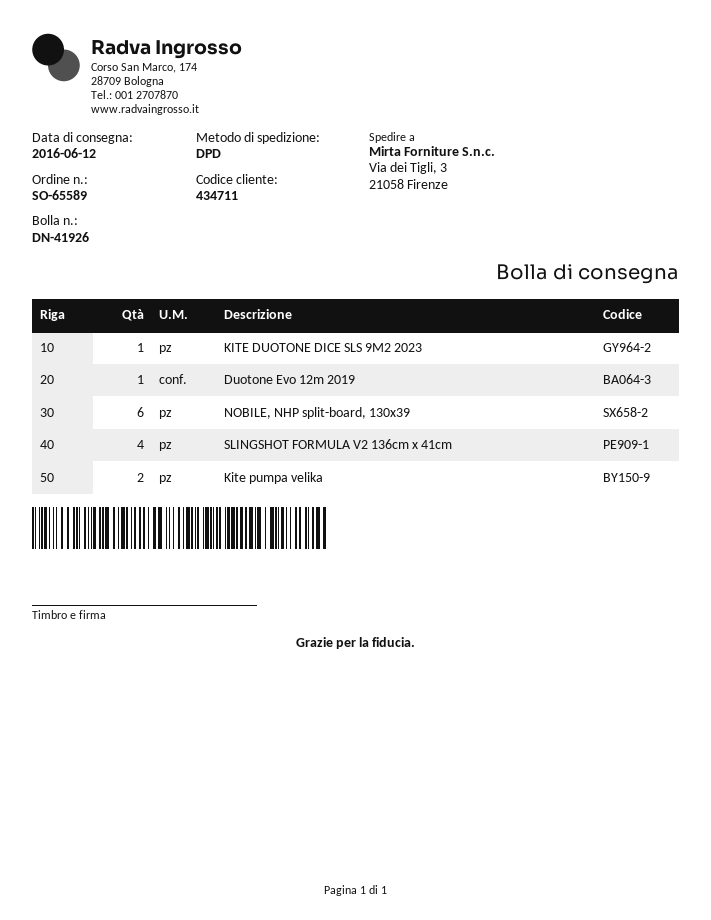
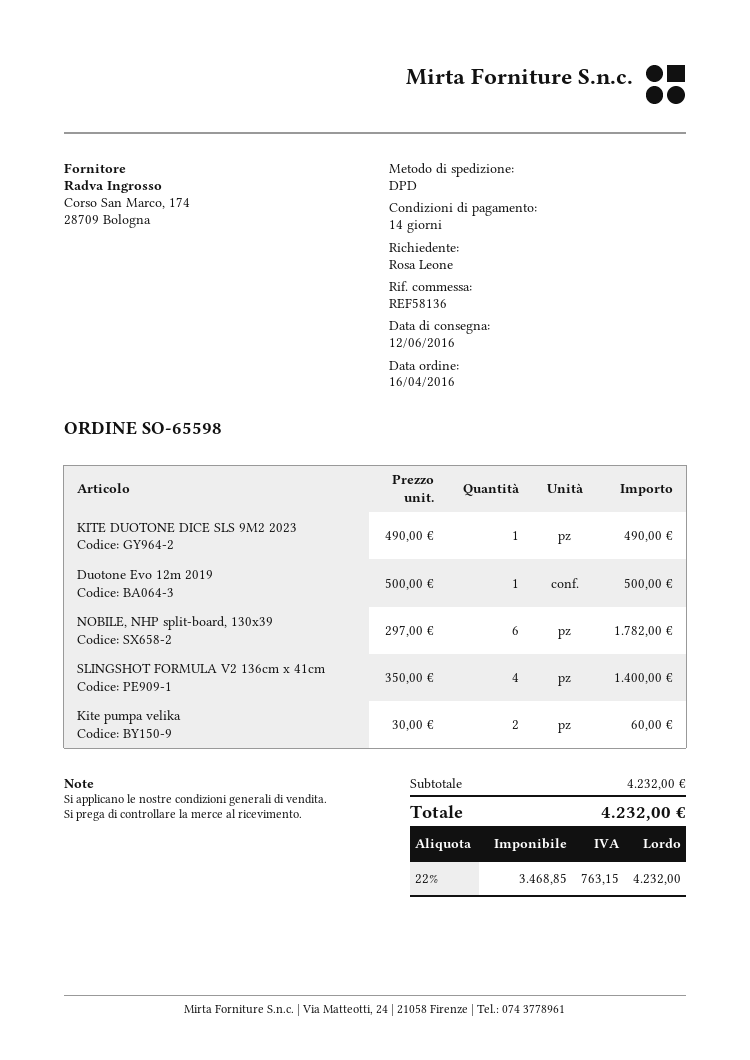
order number: SO-65589 -> SO-65598

